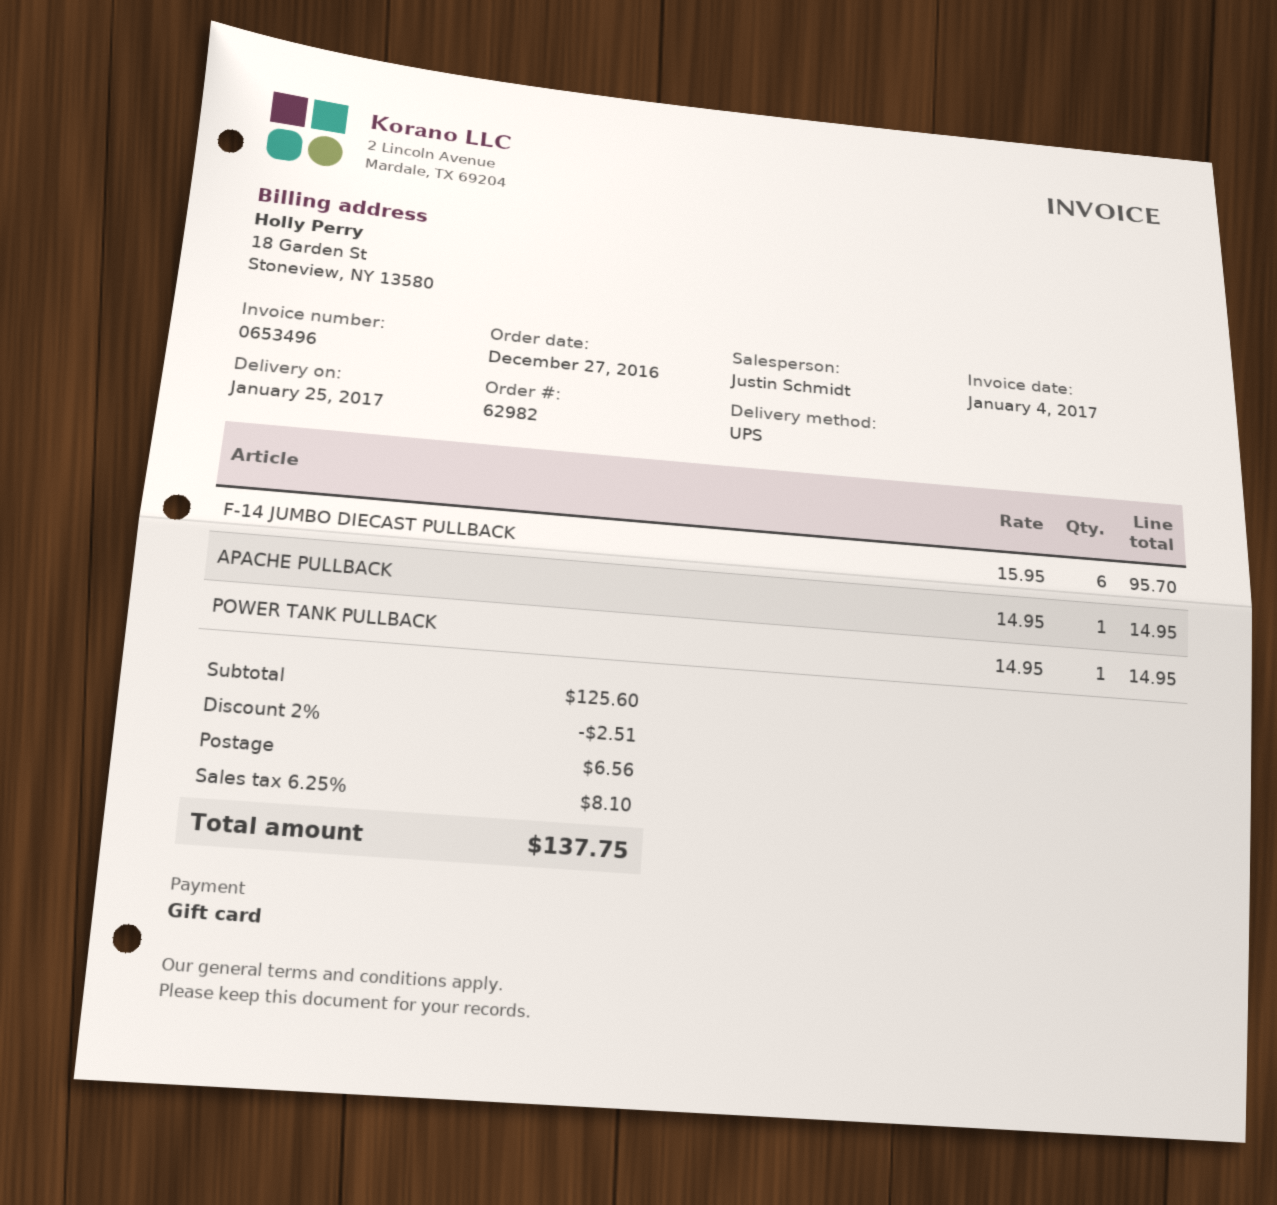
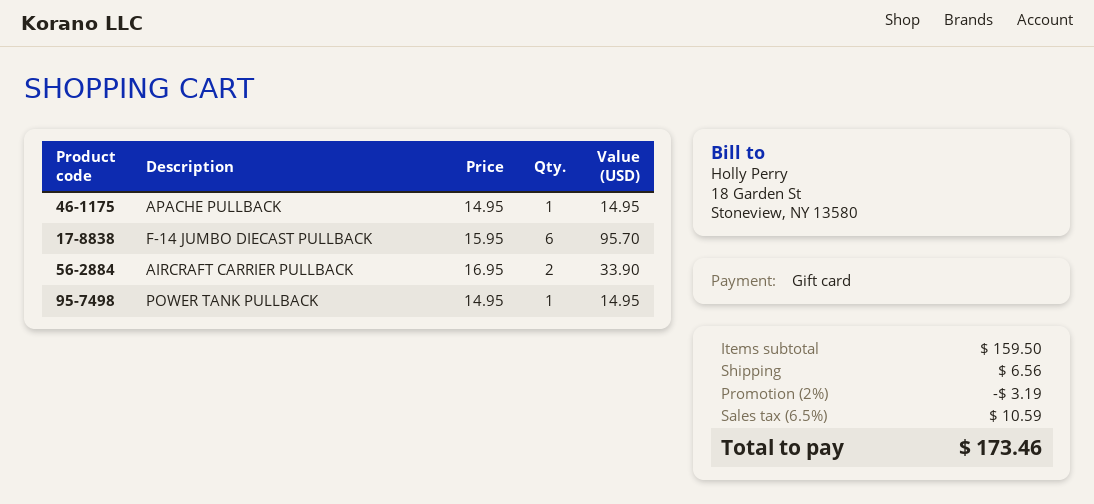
AIRCRAFT CARRIER PULLBACK: none -> 2 x 16.95 = 33.90
subtotal: 125.60 -> 159.50
discount: 2% = 2.51 -> 2% = 3.19
tax: 6.25% = 8.10 -> 6.5% = 10.59
total: 137.75 -> 173.46

